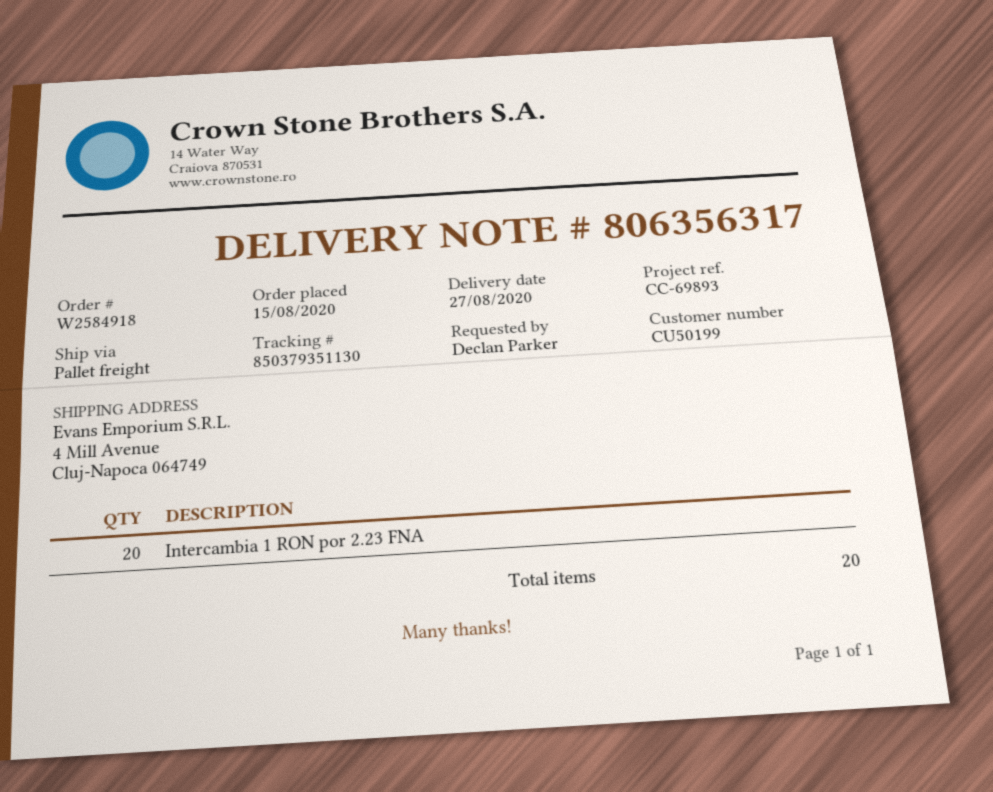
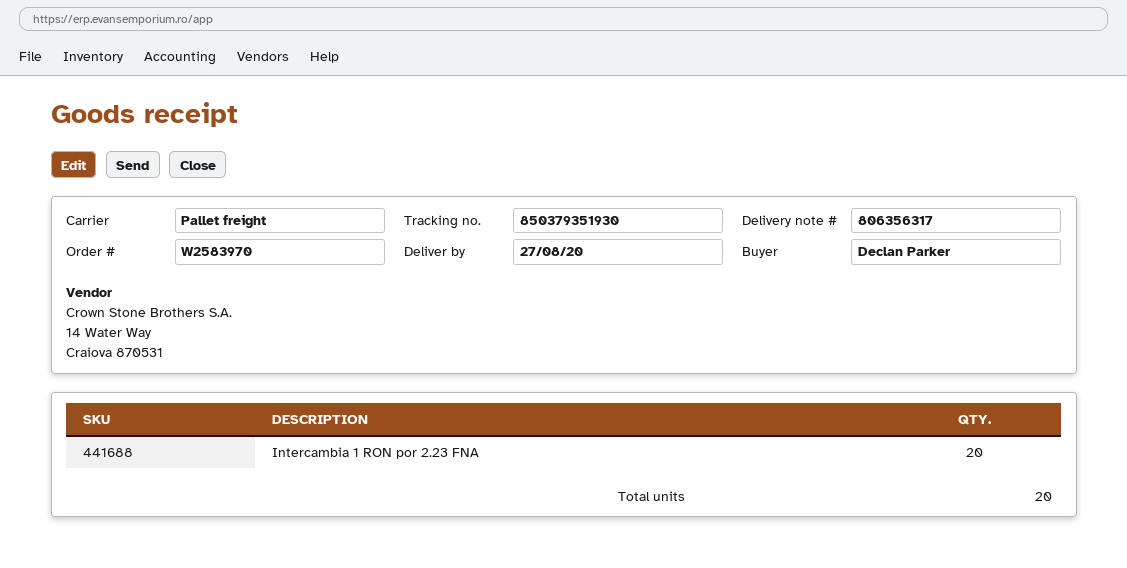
order number: W2584918 -> W2583970
tracking number: 850379351130 -> 850379351930

